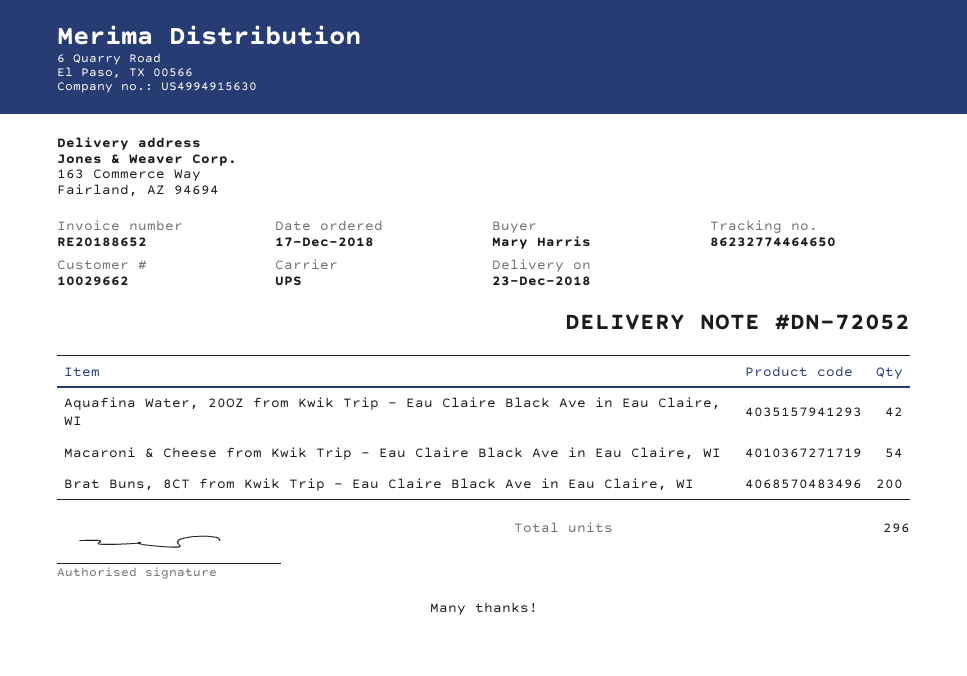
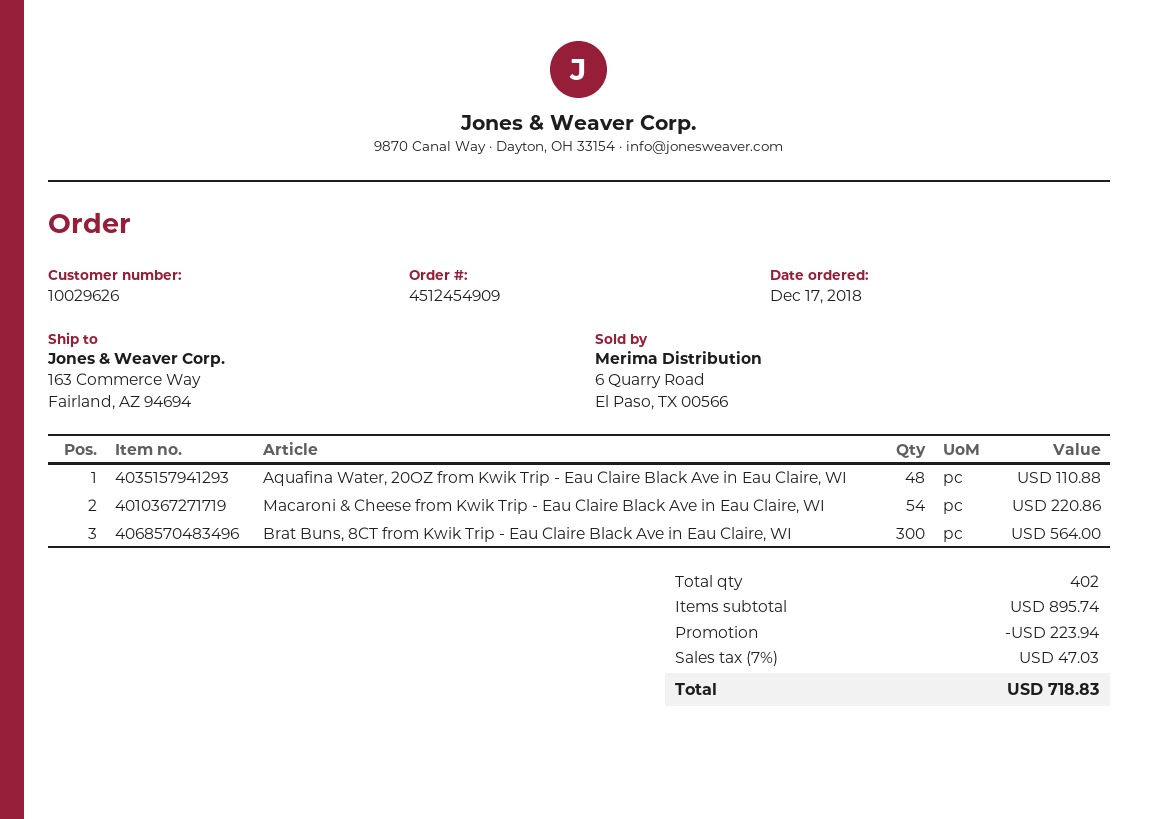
customer number: 10029662 -> 10029626
Aquafina Water, 20OZ from Kwik Trip - Eau Claire Black Ave in Eau Claire, WI: 42 -> 48
Brat Buns, 8CT from Kwik Trip - Eau Claire Black Ave in Eau Claire, WI: 200 -> 300
total quantity: 296 -> 402

